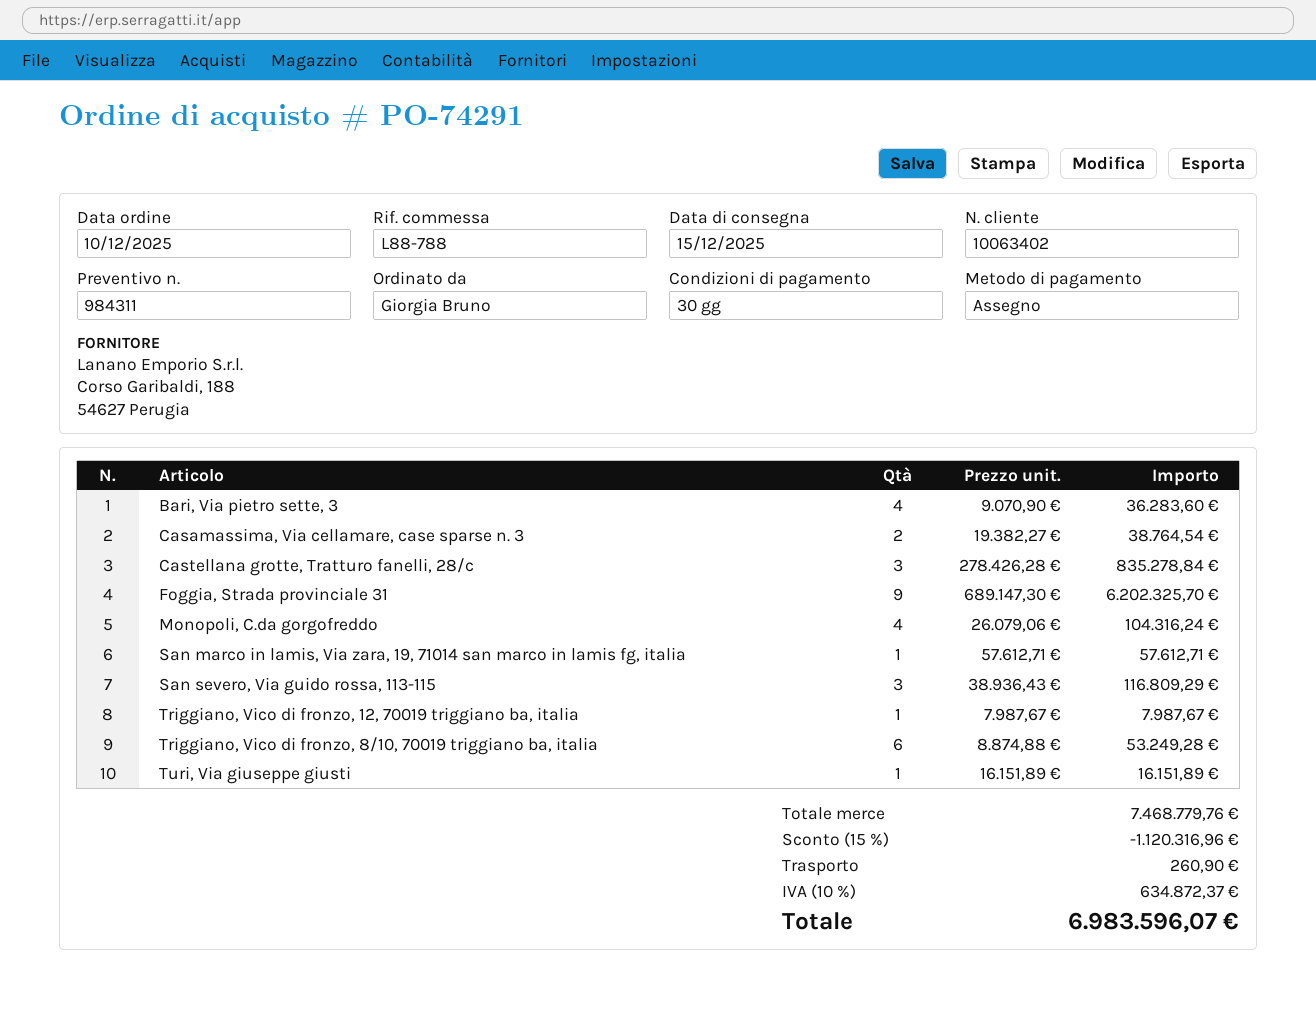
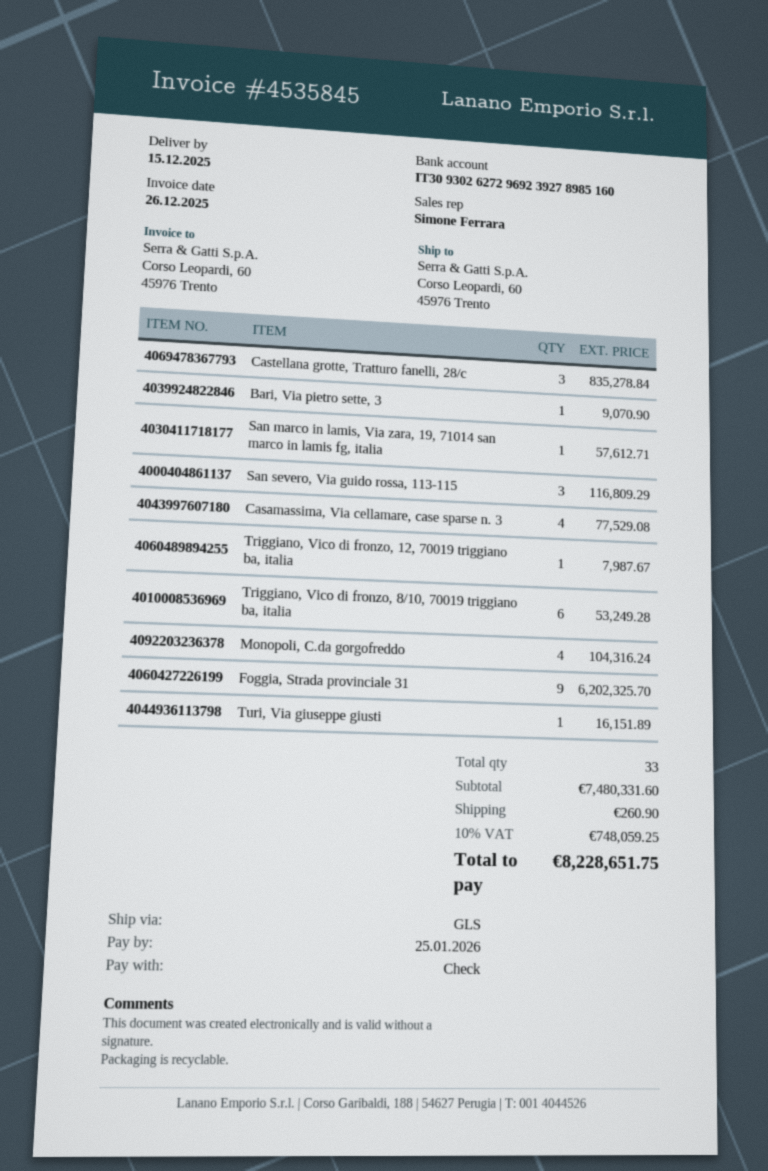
Bari, Via pietro sette, 3: 4 for 36283.60 -> 1 for 9070.90
Casamassima, Via cellamare, case sparse n. 3: 2 for 38764.54 -> 4 for 77529.08
subtotal: 7468779.76 -> 7480331.60
discount: 15% = 1120316.96 -> none
tax: 10% = 634872.37 -> 10% = 748059.25
total: 6983596.07 -> 8228651.75

